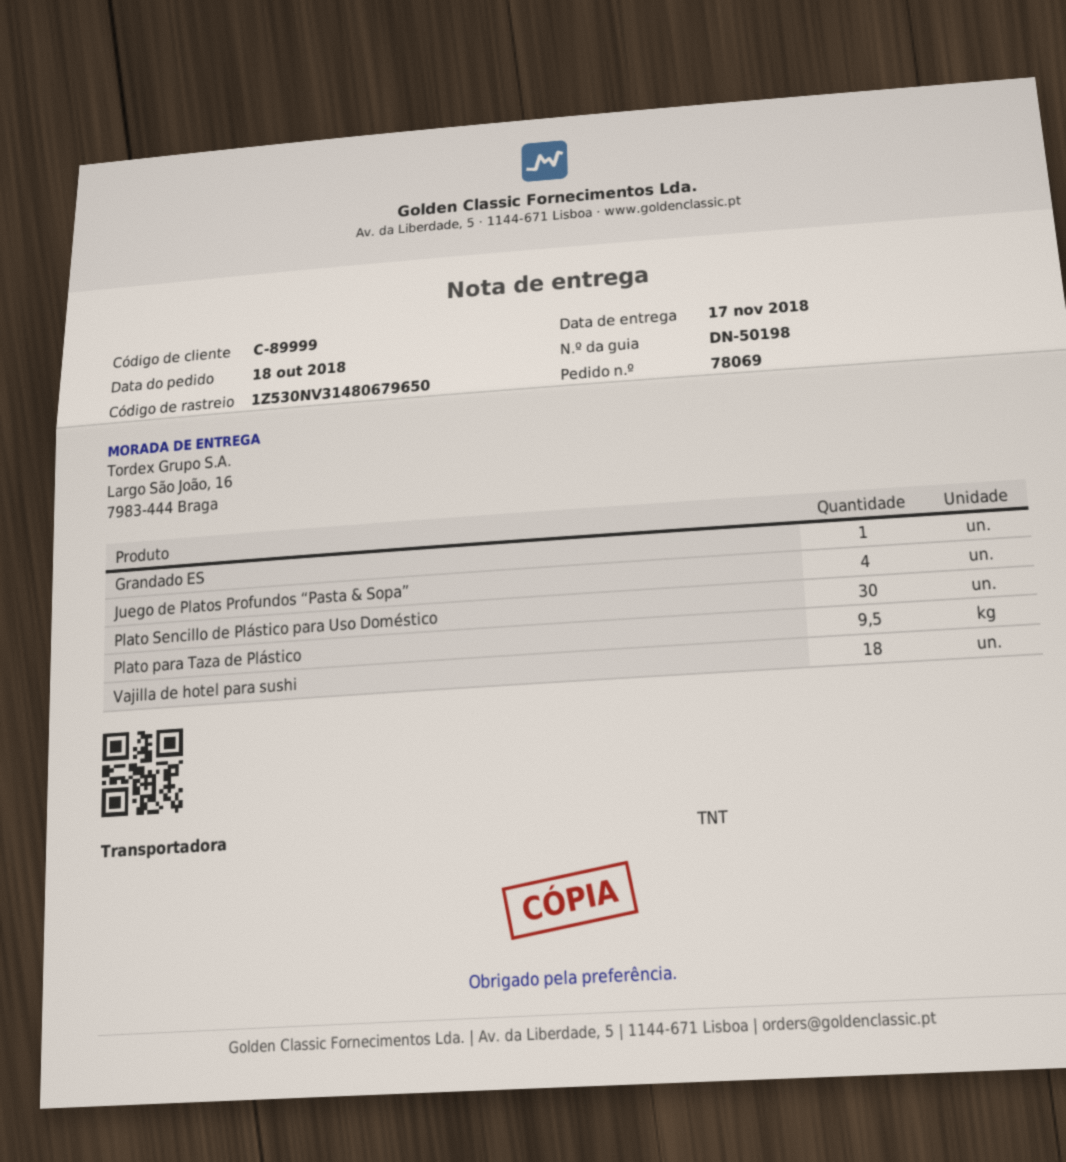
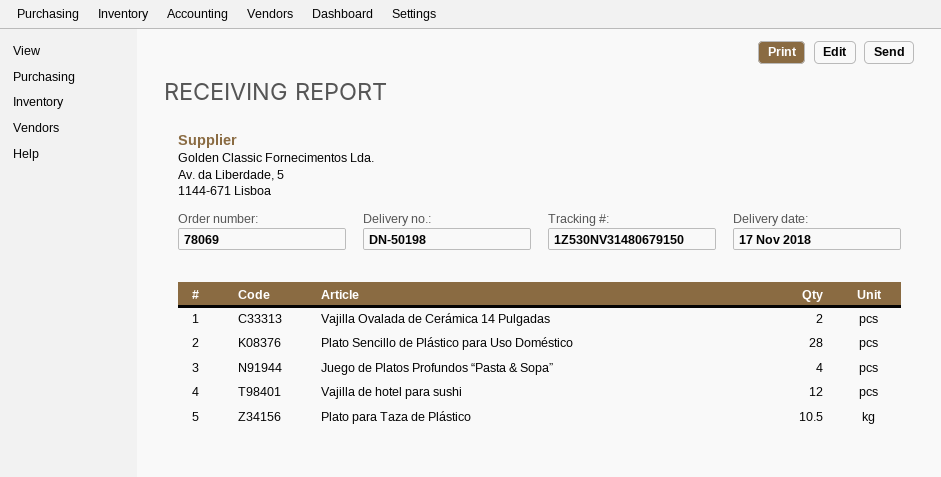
tracking number: 1Z530NV31480679650 -> 1Z530NV31480679150
Grandado ES: 1 -> none
Plato Sencillo de Plástico para Uso Doméstico: 30 -> 28
Plato para Taza de Plástico: 9.5 -> 10.5
Vajilla de hotel para sushi: 18 -> 12
Vajilla Ovalada de Cerámica 14 Pulgadas: none -> 2

